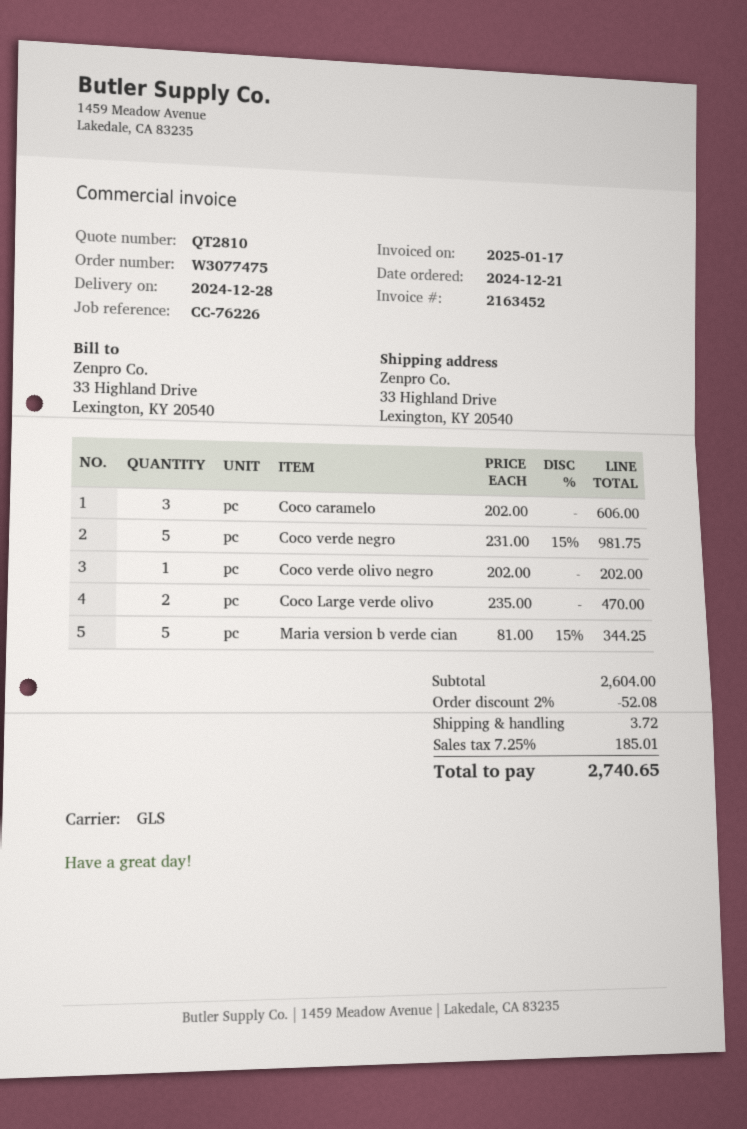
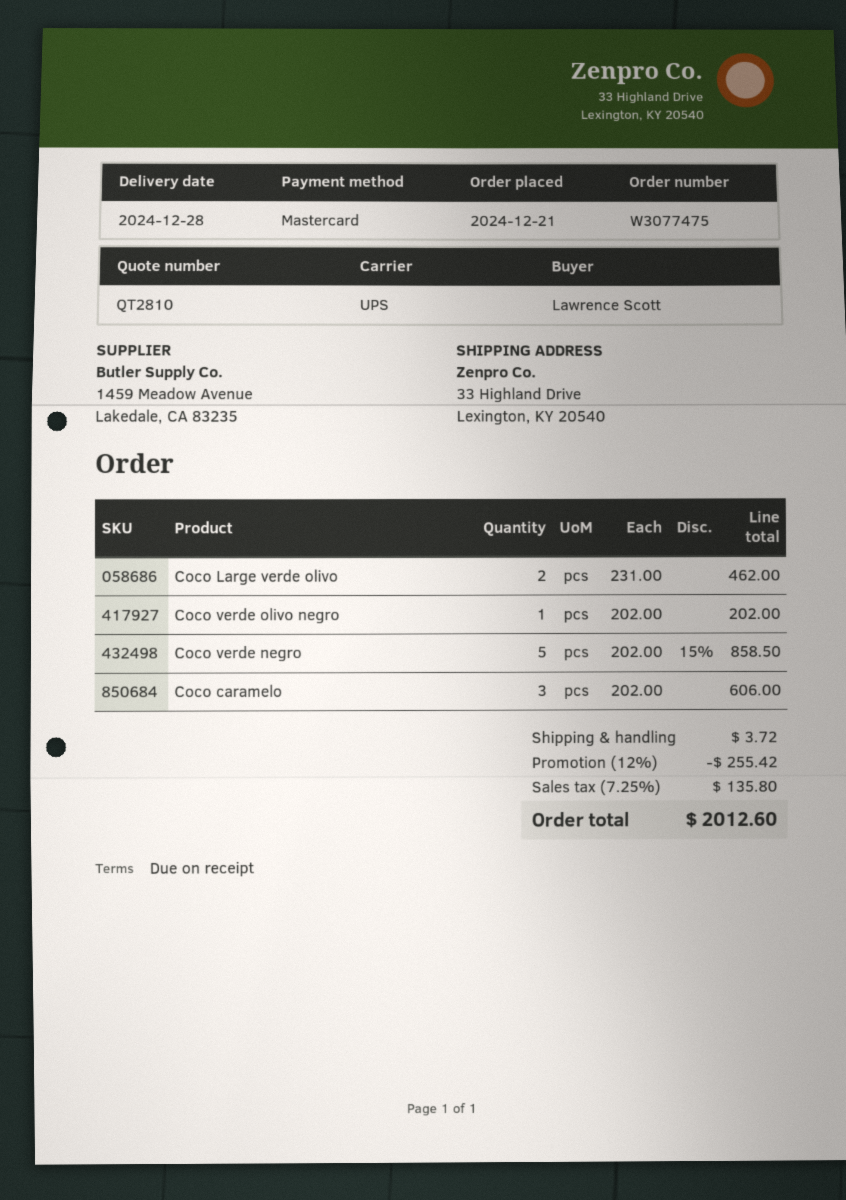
shipping method: GLS -> UPS
Coco verde negro: 5 x 231.00 - 15% = 981.75 -> 5 x 202.00 - 15% = 858.50
Coco Large verde olivo: 2 x 235.00 = 470.00 -> 2 x 231.00 = 462.00
Maria version b verde cian: 5 x 81.00 - 15% = 344.25 -> none
discount: 2% = 52.08 -> 12% = 255.42
tax: 7.25% = 185.01 -> 7.25% = 135.80
total: 2740.65 -> 2012.60

